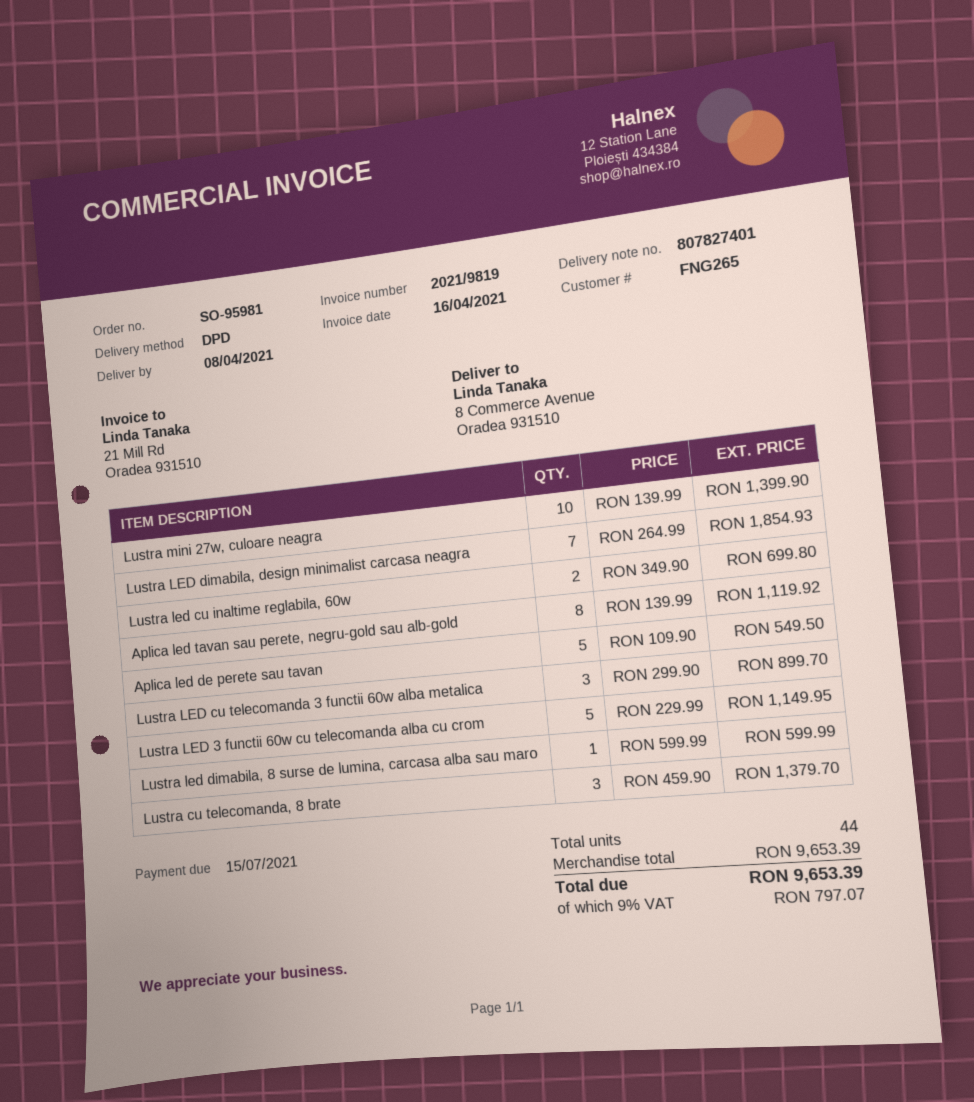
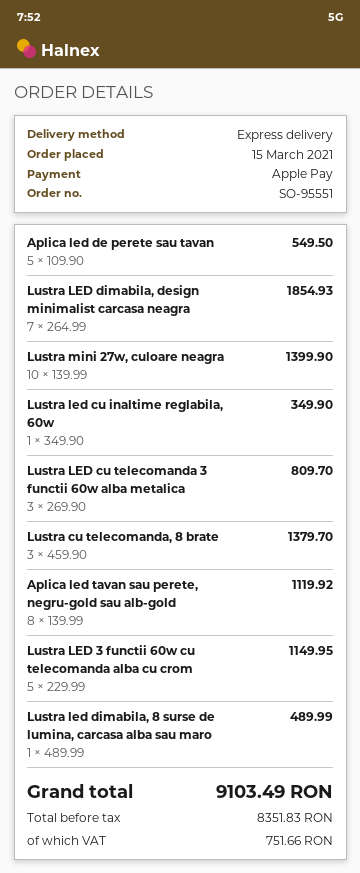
order number: SO-95981 -> SO-95551
shipping method: DPD -> express
Lustra led cu inaltime reglabila, 60w: 2 x 349.90 = 699.80 -> 1 x 349.90 = 349.90
Lustra LED cu telecomanda 3 functii 60w alba metalica: 3 x 299.90 = 899.70 -> 3 x 269.90 = 809.70
Lustra led dimabila, 8 surse de lumina, carcasa alba sau maro: 1 x 599.99 = 599.99 -> 1 x 489.99 = 489.99
tax: 797.07 -> 751.66
total: 9653.39 -> 9103.49

